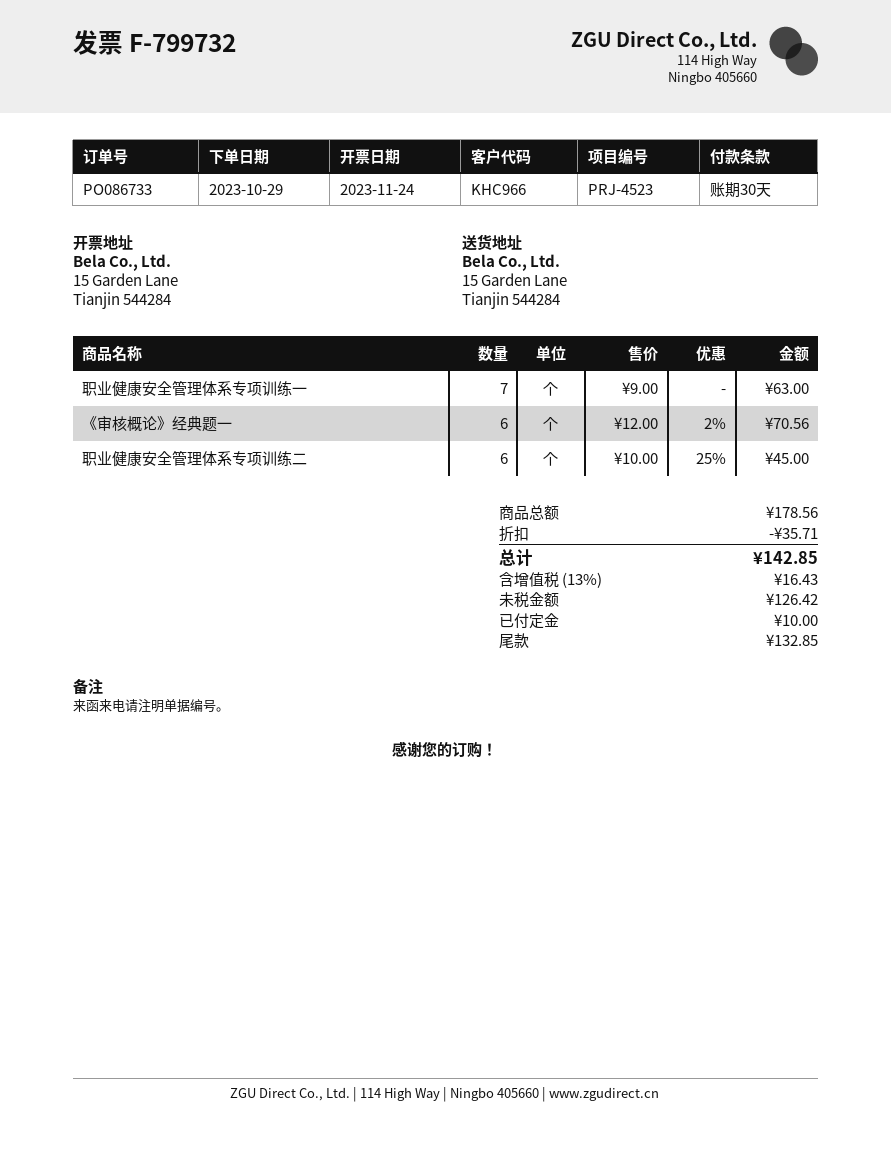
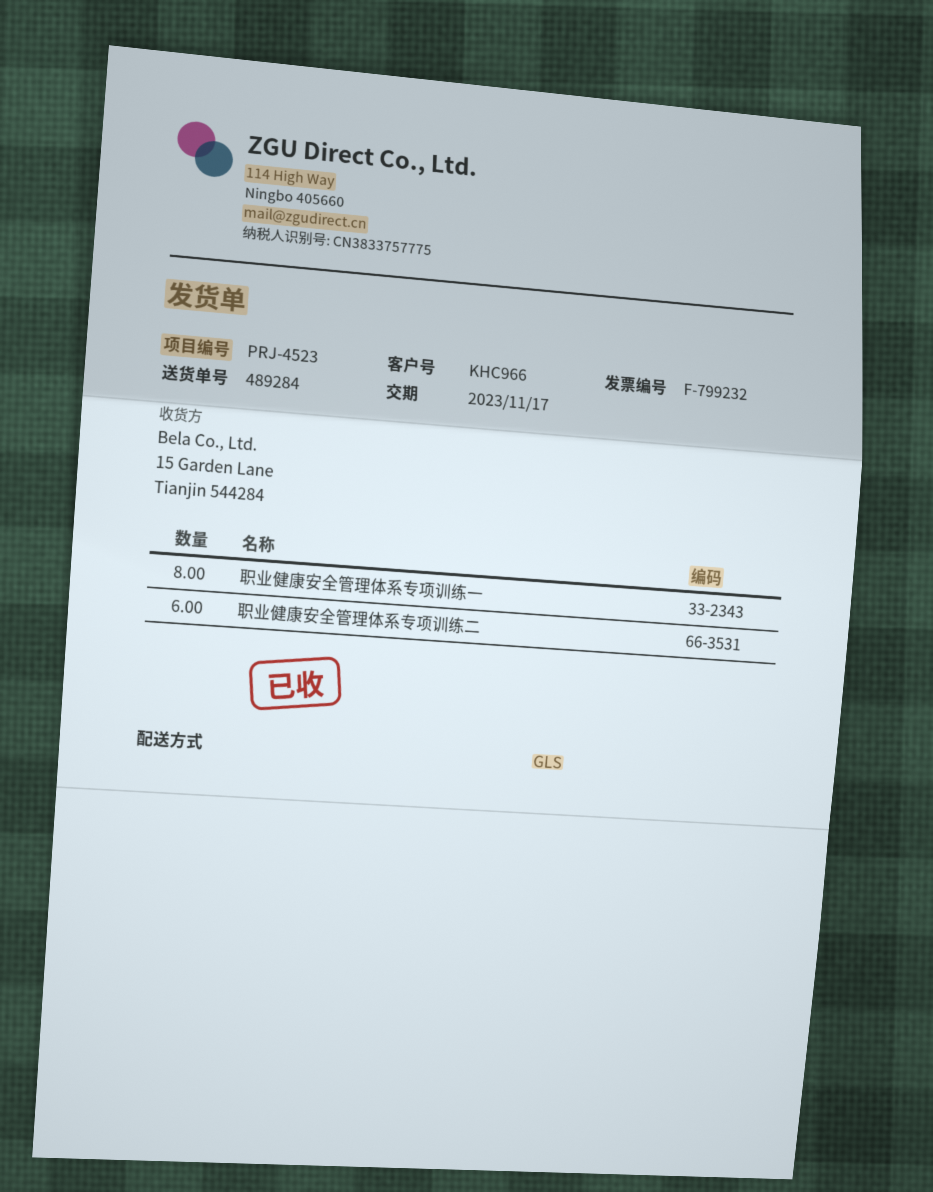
invoice number: F-799732 -> F-799232
职业健康安全管理体系专项训练一: 7 -> 8
《审核概论》经典题一: 6 -> none

